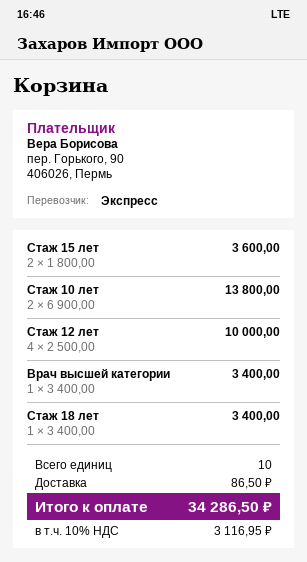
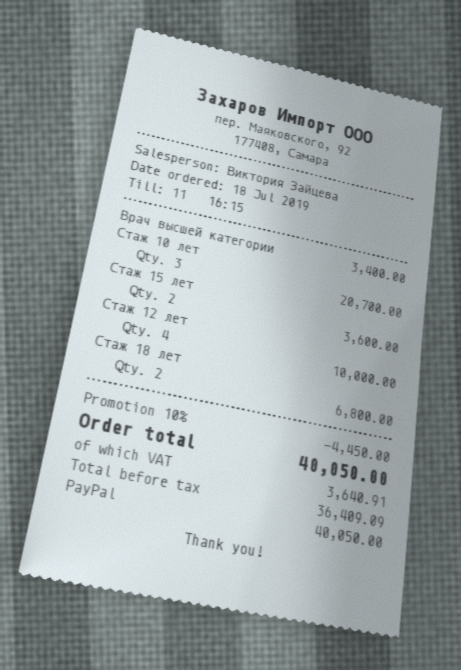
Стаж 10 лет: 2 for 13800.00 -> 3 for 20700.00
Стаж 18 лет: 1 for 3400.00 -> 2 for 6800.00
discount: none -> 10% = 4450.00
shipping: 86.50 -> none
tax: 3116.95 -> 3640.91
total: 34286.50 -> 40050.00

